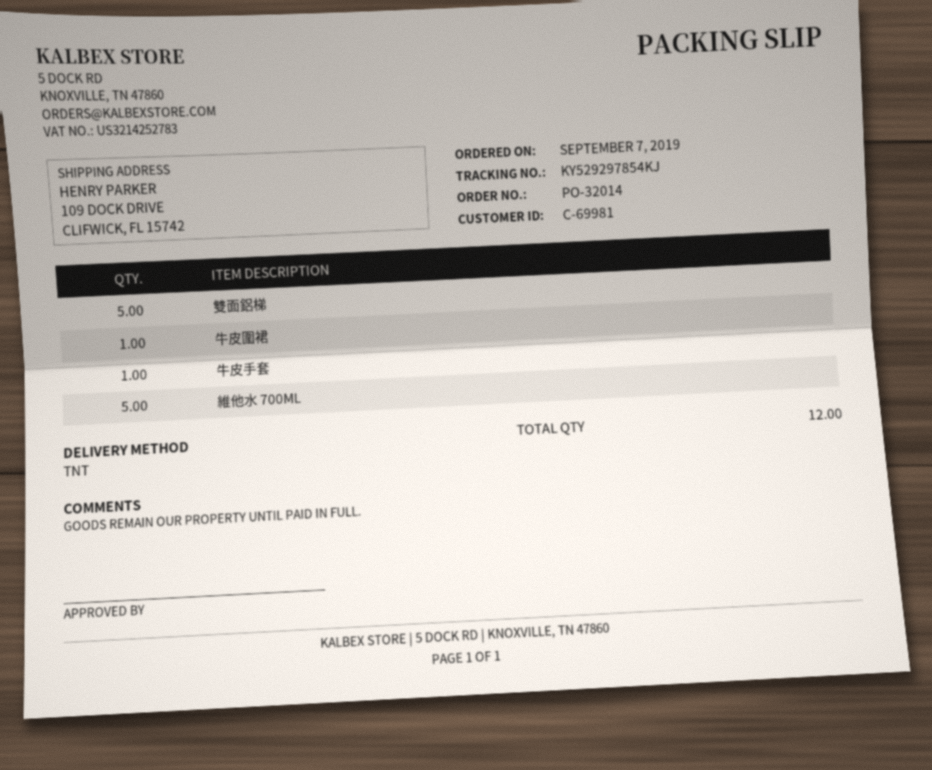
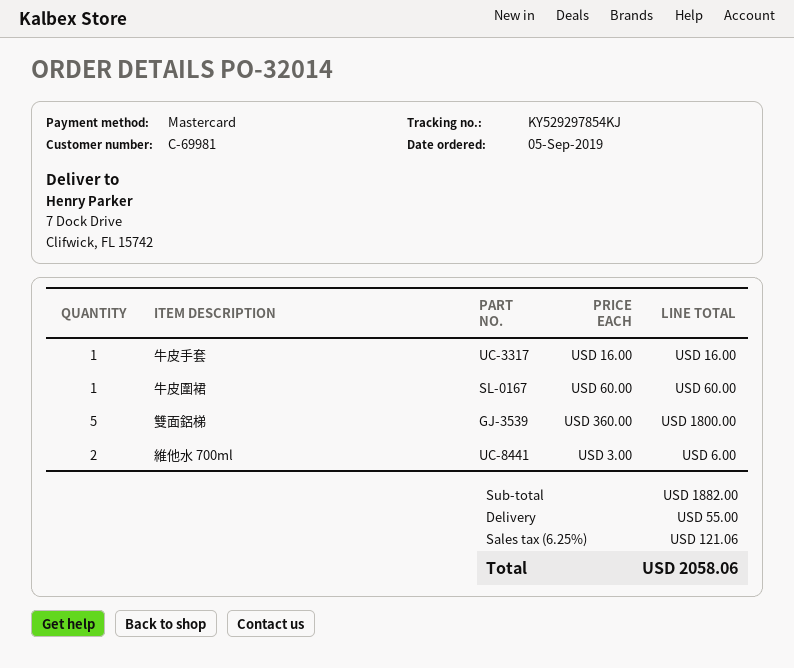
order date: 2019-09-07 -> 2019-09-05
ship to: 109 DOCK DRIVE, CLIFWICK, FL 15742 -> 7 Dock Drive, Clifwick, FL 15742
維他水 700ML: 5 -> 2

